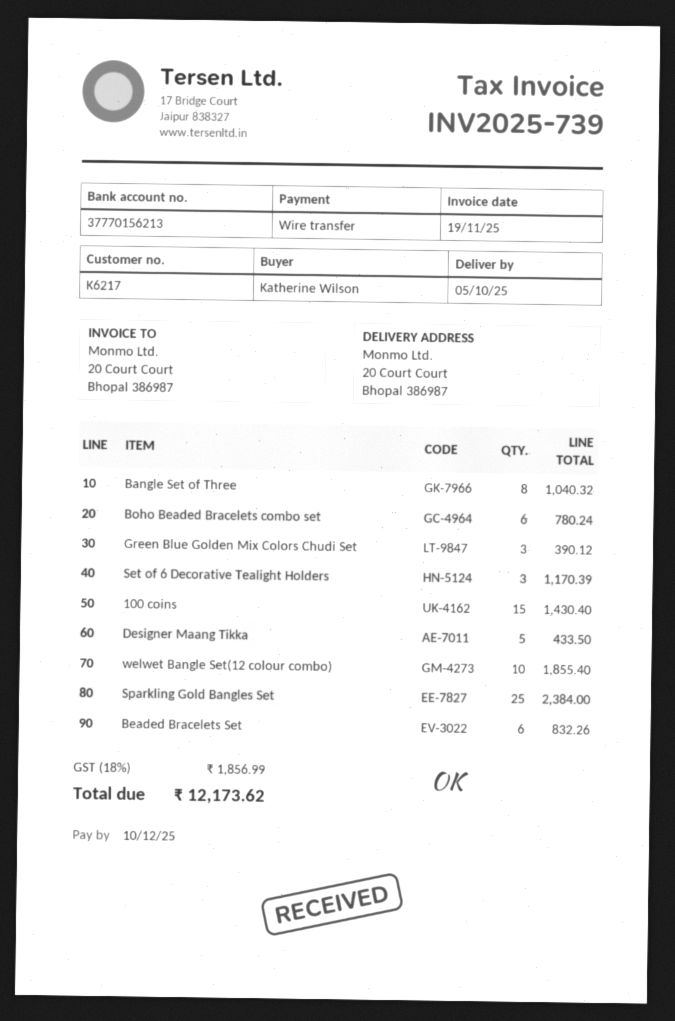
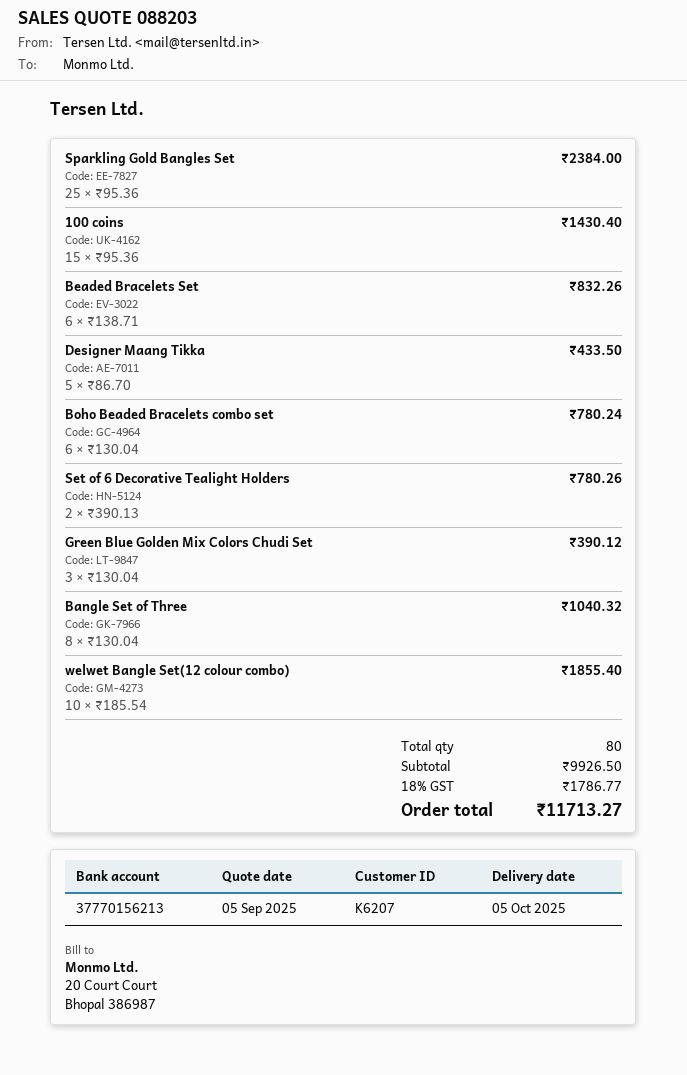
customer number: K6217 -> K6207
Set of 6 Decorative Tealight Holders: 3 for 1170.39 -> 2 for 780.26
tax: 18% = 1856.99 -> 18% = 1786.77
total: 12173.62 -> 11713.27

